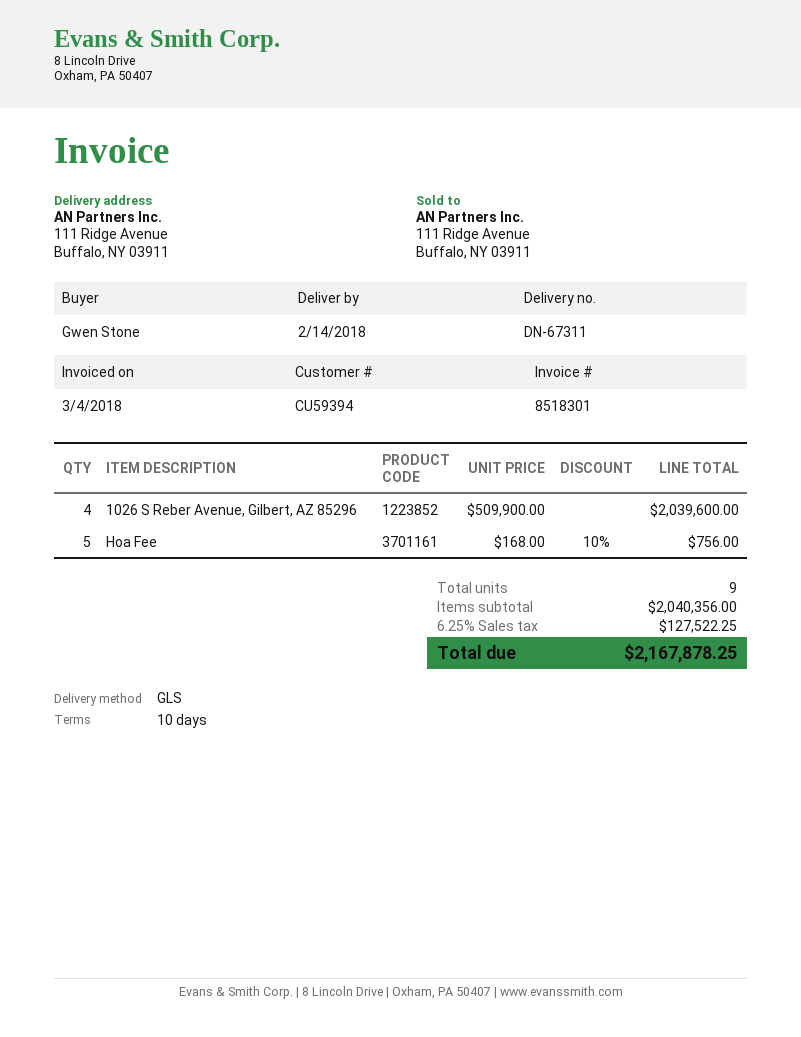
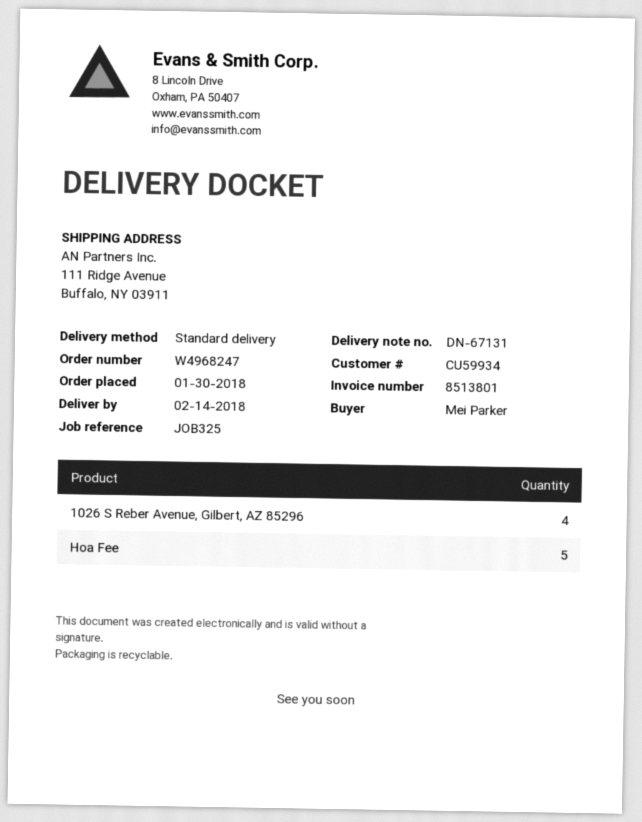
delivery note number: DN-67311 -> DN-67131
invoice number: 8518301 -> 8513801
customer number: CU59394 -> CU59934
ordered by: Gwen Stone -> Mei Parker
shipping method: GLS -> standard

